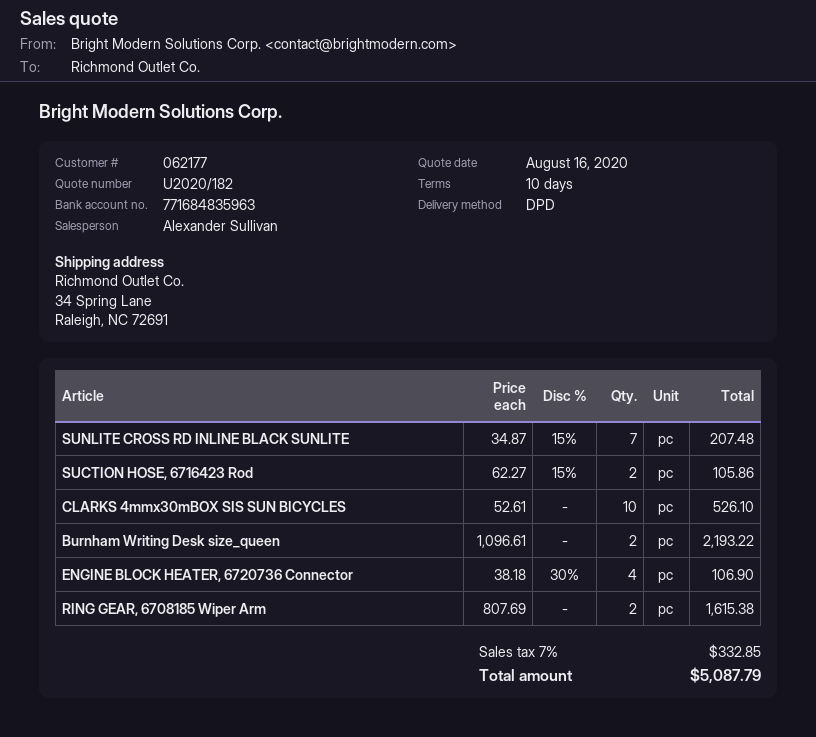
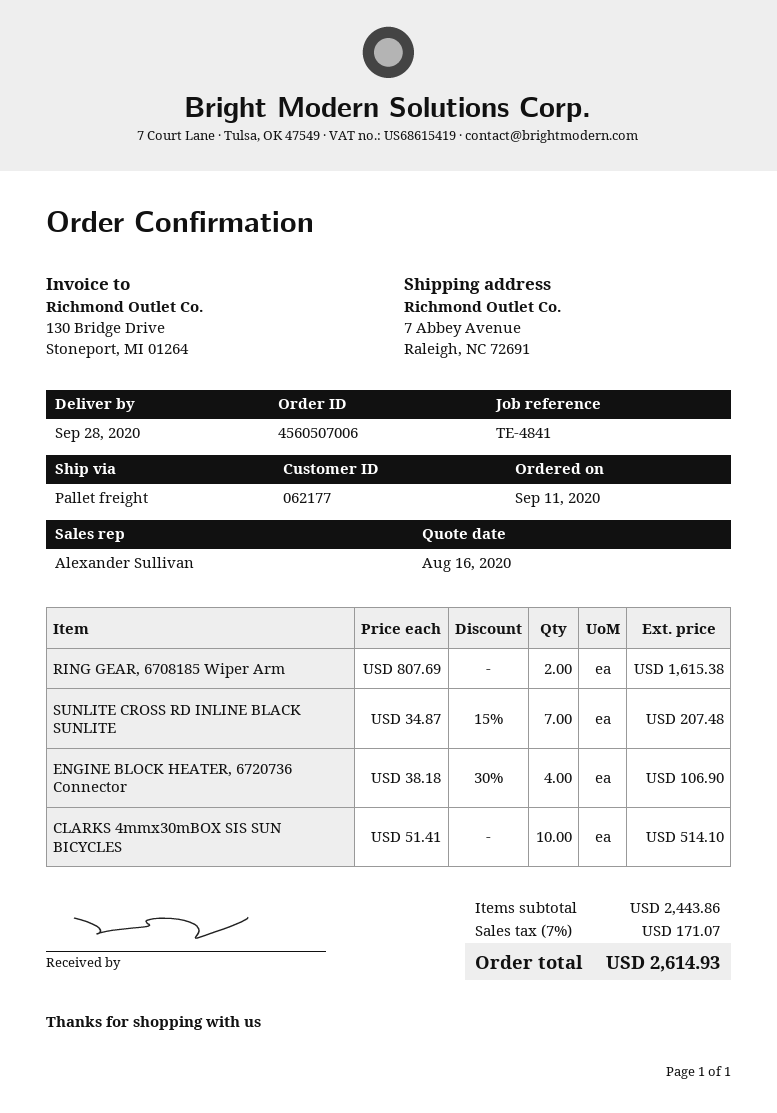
shipping method: DPD -> pallet freight
ship to: 34 Spring Lane, Raleigh, NC 72691 -> 7 Abbey Avenue, Raleigh, NC 72691
SUCTION HOSE, 6716423 Rod: 2 x 62.27 - 15% = 105.86 -> none
CLARKS 4mmx30mBOX SIS SUN BICYCLES: 10 x 52.61 = 526.10 -> 10 x 51.41 = 514.10
Burnham Writing Desk size_queen: 2 x 1096.61 = 2193.22 -> none
tax: 7% = 332.85 -> 7% = 171.07
total: 5087.79 -> 2614.93

